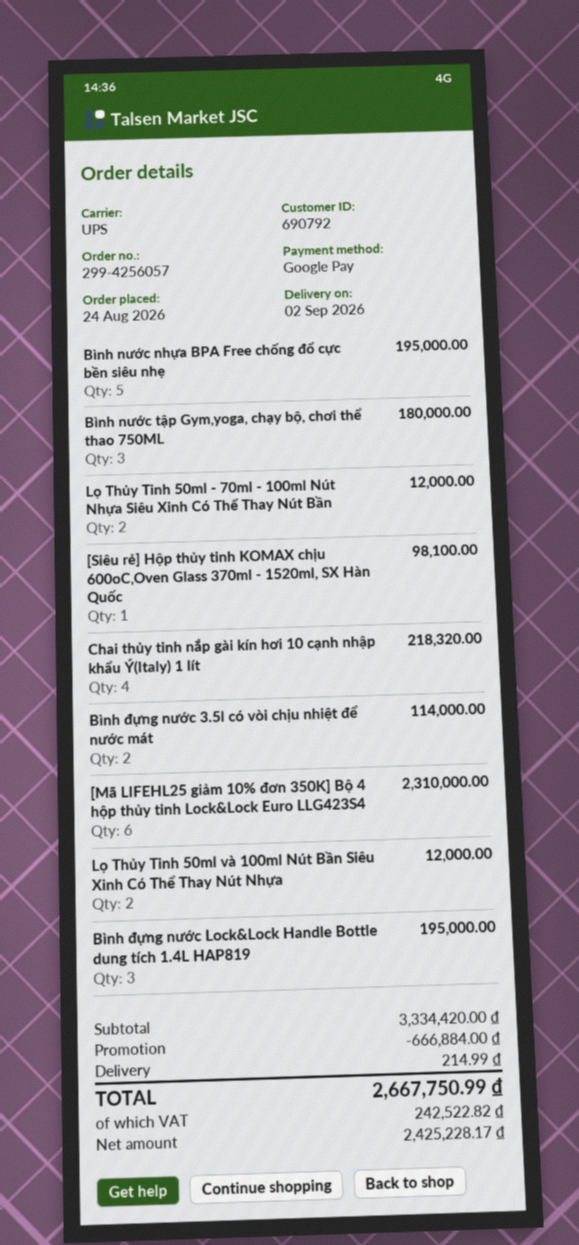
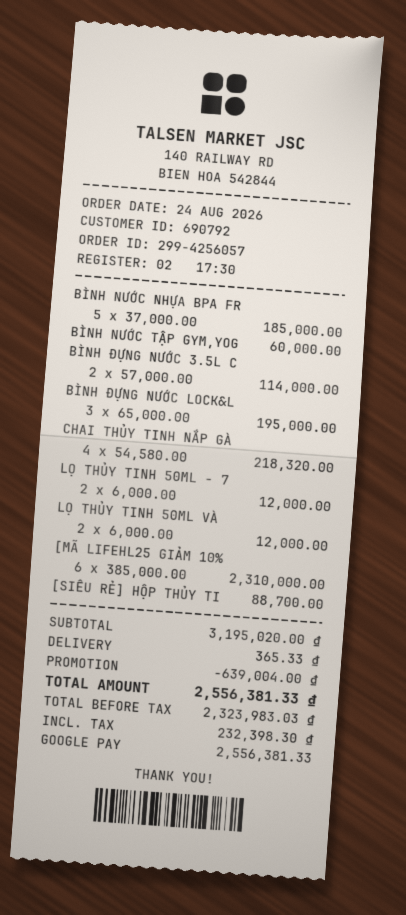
Bình nước nhựa BPA Free chống đổ cực bền siêu nhẹ: 5 for 195000.00 -> 5 for 185000.00
Bình nước tập Gym,yoga, chạy bộ, chơi thể thao 750ML: 3 for 180000.00 -> 1 for 60000.00
[Siêu rẻ] Hộp thủy tinh KOMAX chịu 600oC,Oven Glass 370ml - 1520ml, SX Hàn Quốc: 1 for 98100.00 -> 1 for 88700.00
subtotal: 3334420.00 -> 3195020.00
discount: 666884.00 -> 639004.00
shipping: 214.99 -> 365.33
net: 2425228.17 -> 2323983.03
tax: 242522.82 -> 232398.30
total: 2667750.99 -> 2556381.33

